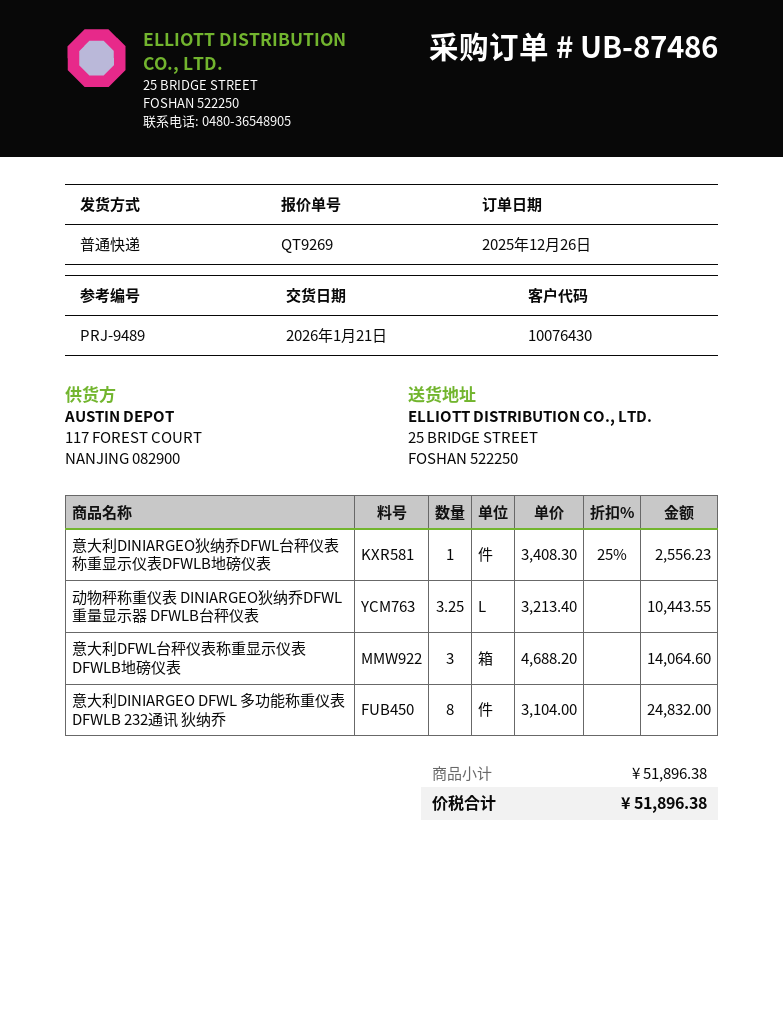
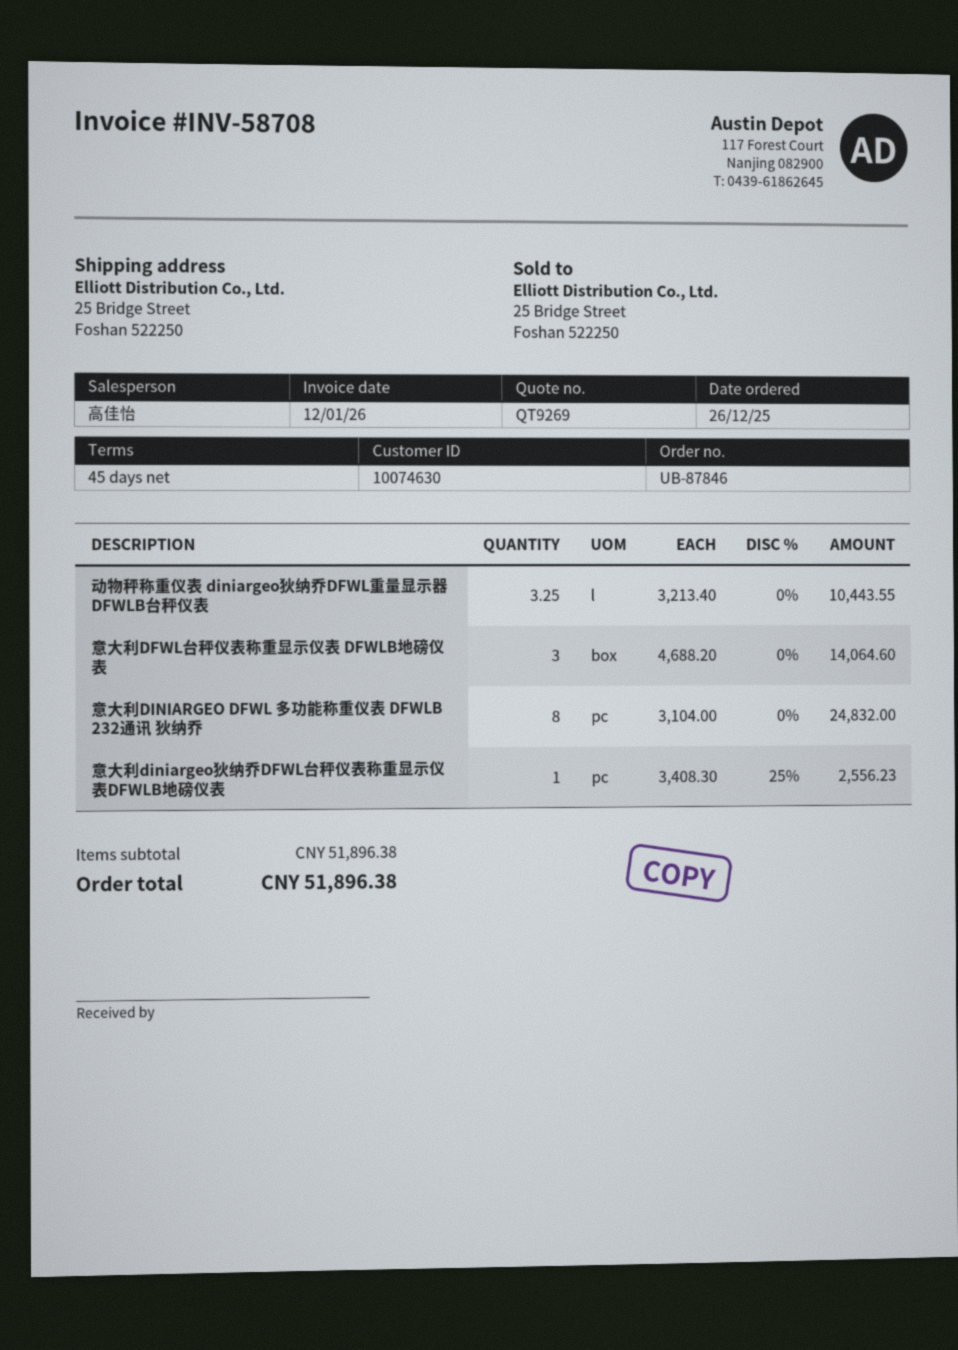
order number: UB-87486 -> UB-87846
customer number: 10076430 -> 10074630

